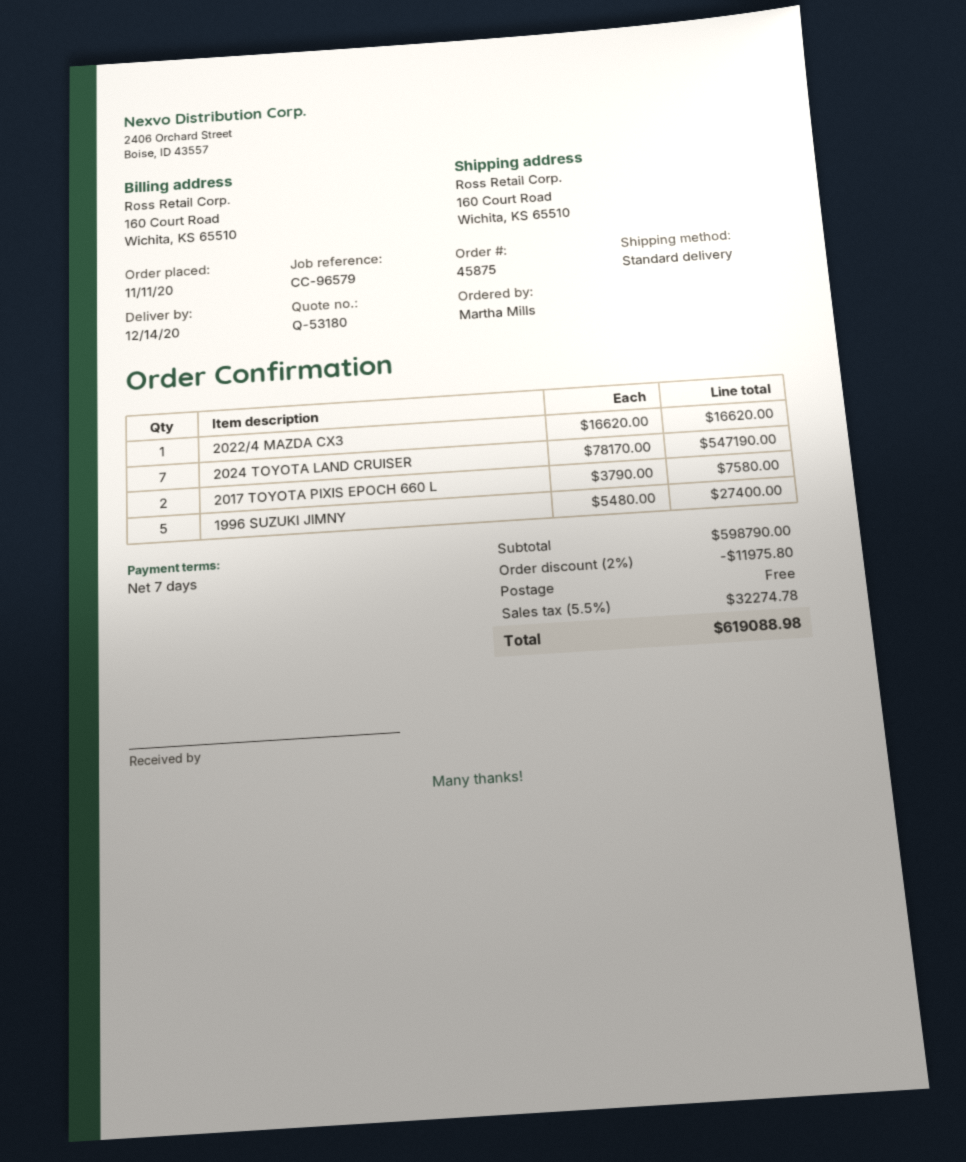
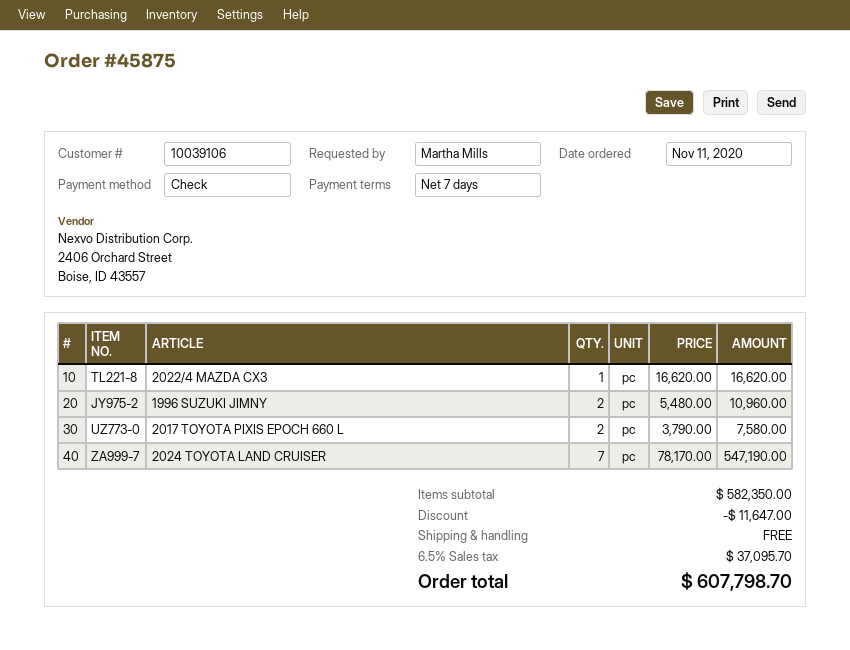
1996 SUZUKI JIMNY: 5 x 5480.00 = 27400.00 -> 2 x 5480.00 = 10960.00
subtotal: 598790.00 -> 582350.00
discount: 11975.80 -> 11647.00
tax: 5.5% = 32274.78 -> 6.5% = 37095.70
total: 619088.98 -> 607798.70

